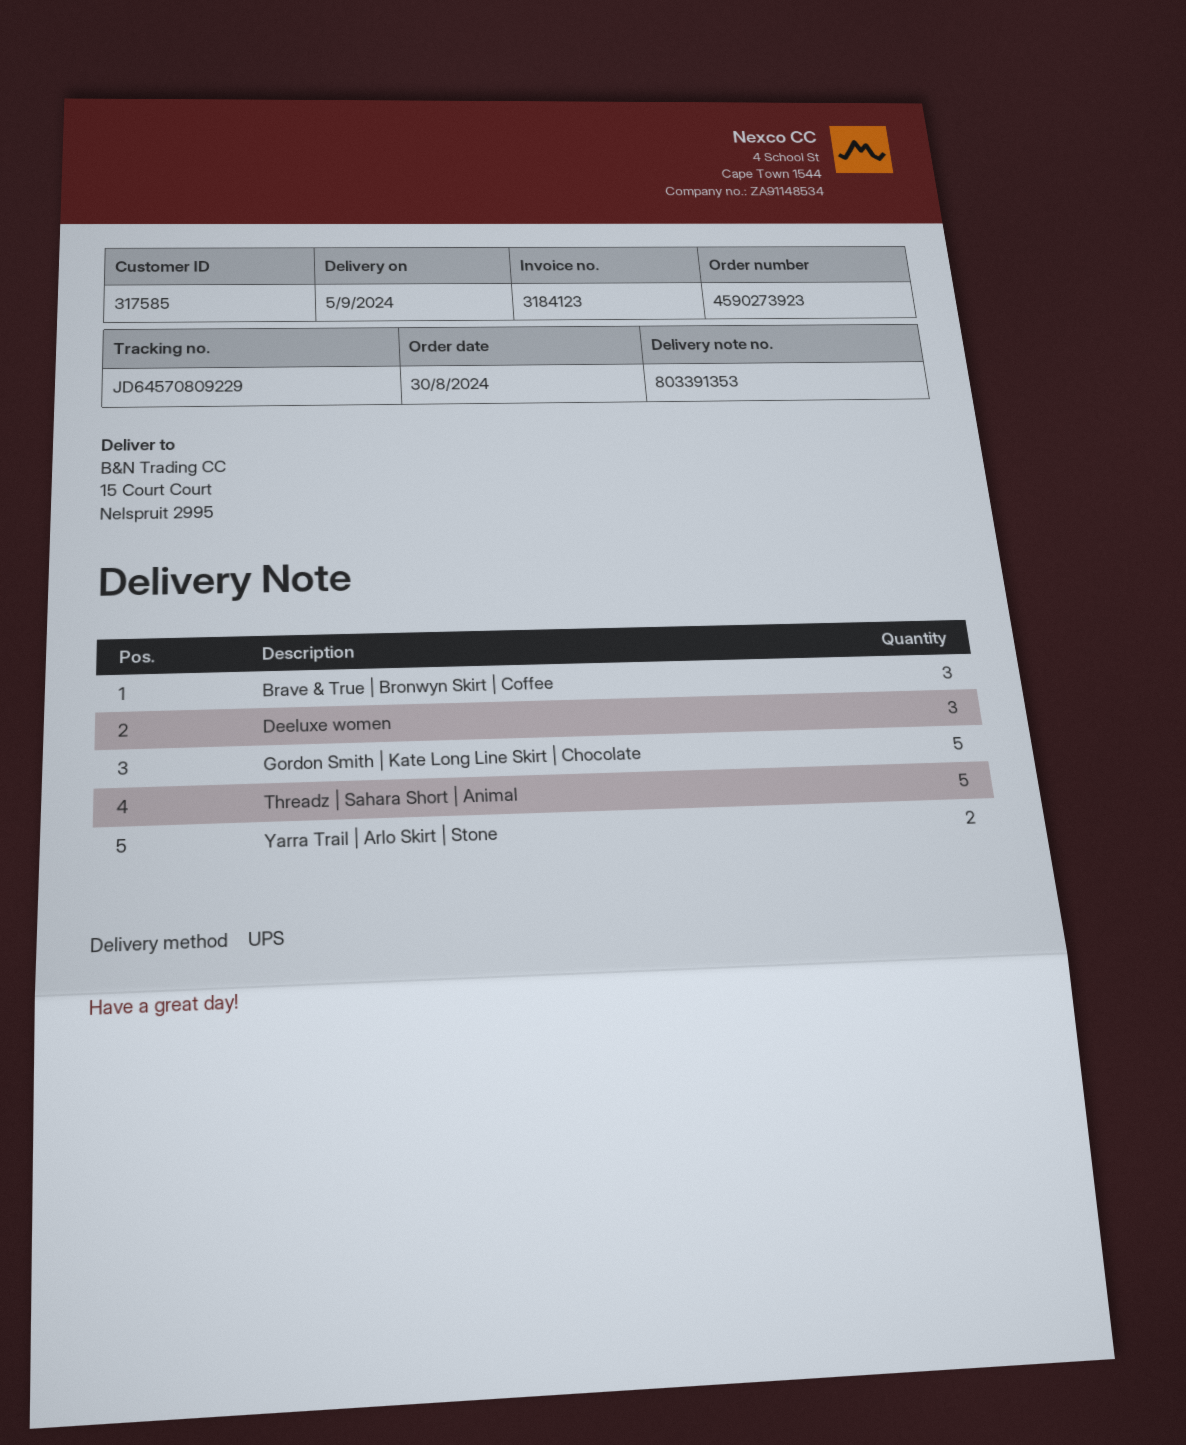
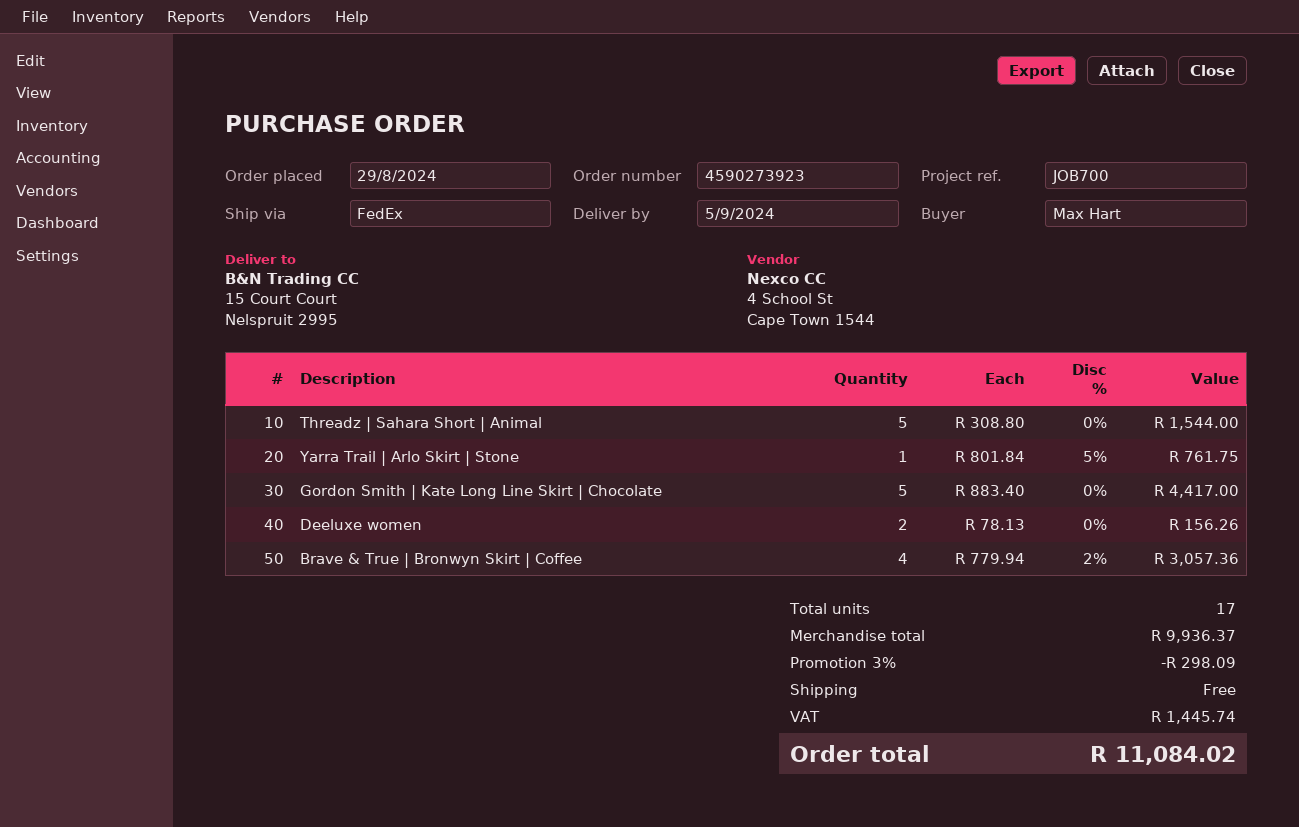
order date: 2024-08-30 -> 2024-08-29
shipping method: UPS -> FedEx
Brave & True | Bronwyn Skirt | Coffee: 3 -> 4
Deeluxe women: 3 -> 2
Yarra Trail | Arlo Skirt | Stone: 2 -> 1

